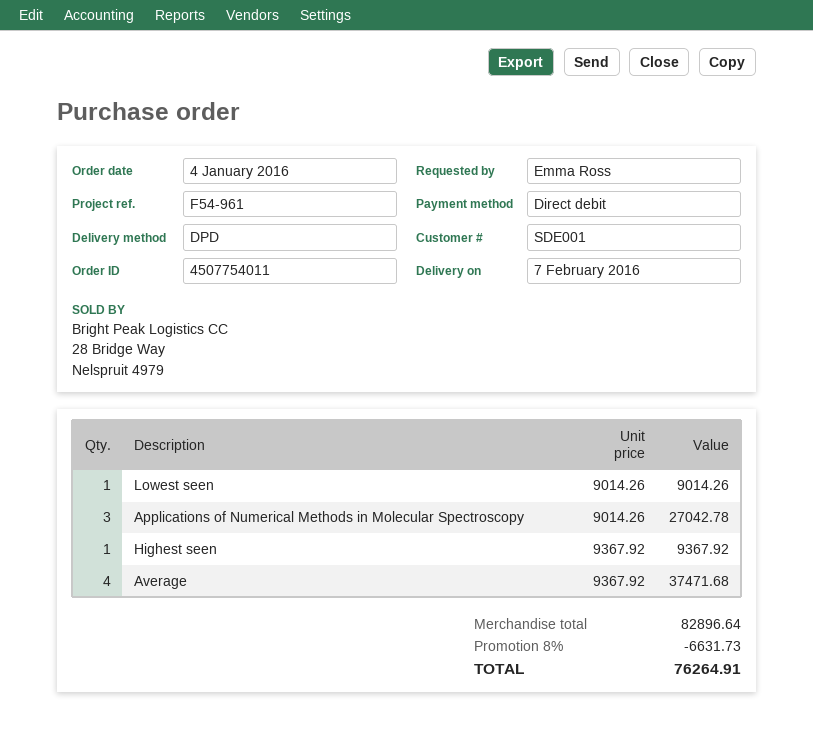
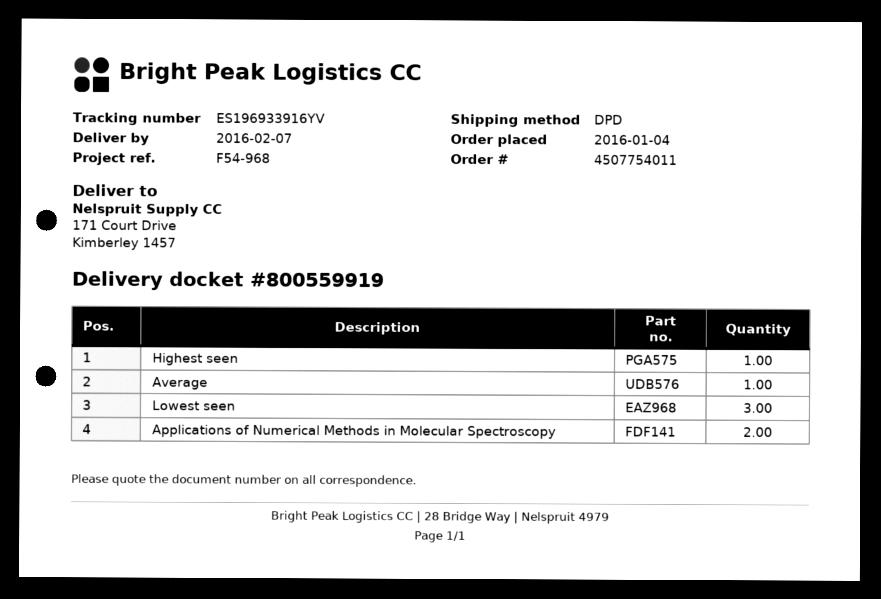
reference: F54-961 -> F54-968
Lowest seen: 1 -> 3
Applications of Numerical Methods in Molecular Spectroscopy: 3 -> 2
Average: 4 -> 1

